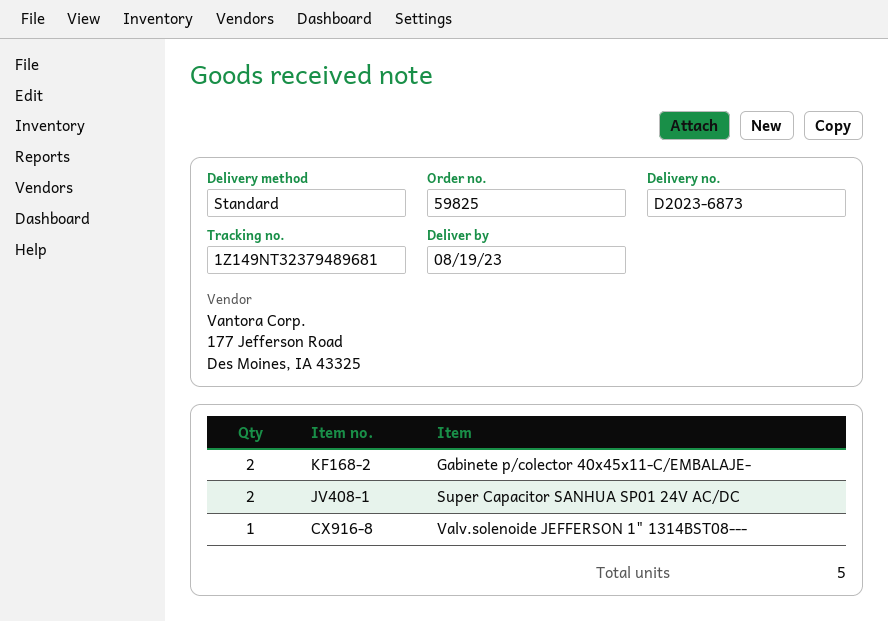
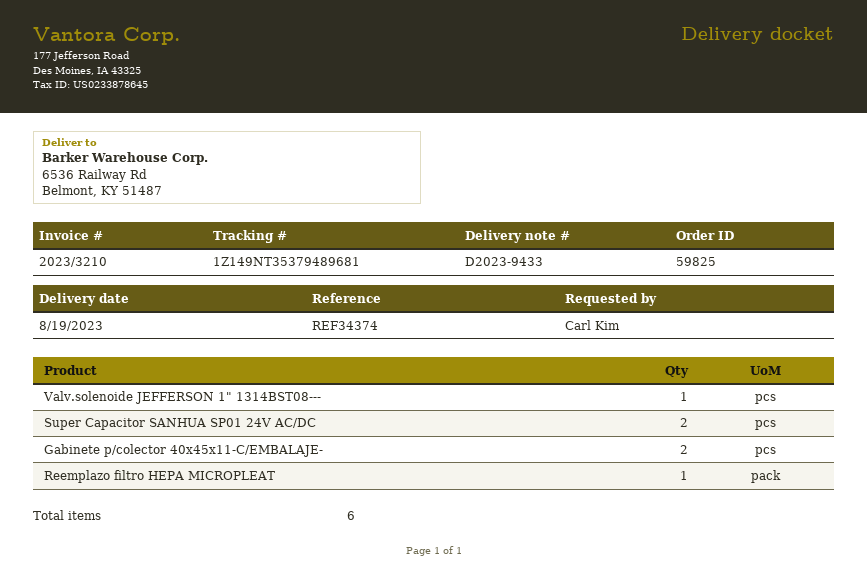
delivery note number: D2023-6873 -> D2023-9433
tracking number: 1Z149NT32379489681 -> 1Z149NT35379489681
Reemplazo filtro HEPA MICROPLEAT: none -> 1
total quantity: 5 -> 6

